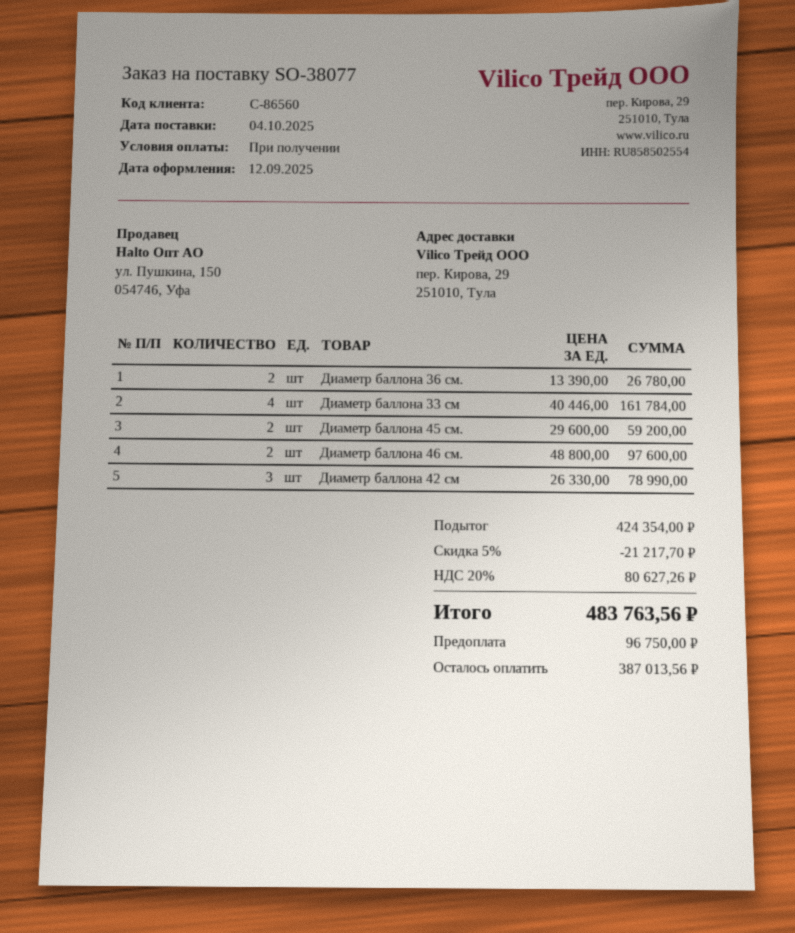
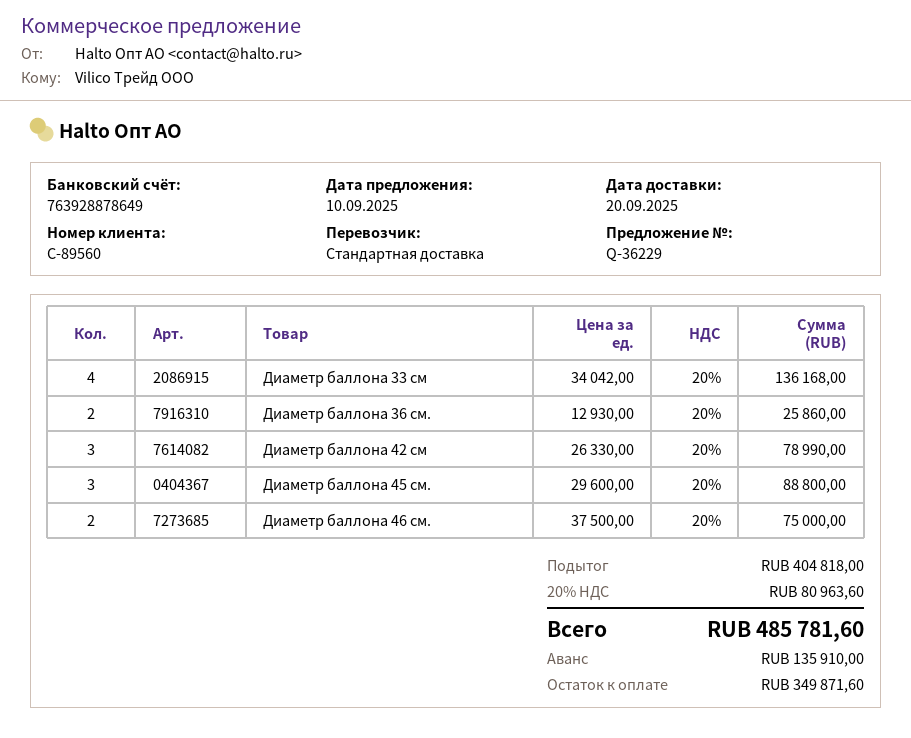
delivery date: 2025-10-04 -> 2025-09-20
customer number: C-86560 -> C-89560
Диаметр баллона 36 см.: 2 x 13390.00 = 26780.00 -> 2 x 12930.00 = 25860.00
Диаметр баллона 33 см: 4 x 40446.00 = 161784.00 -> 4 x 34042.00 = 136168.00
Диаметр баллона 45 см.: 2 x 29600.00 = 59200.00 -> 3 x 29600.00 = 88800.00
Диаметр баллона 46 см.: 2 x 48800.00 = 97600.00 -> 2 x 37500.00 = 75000.00
subtotal: 424354.00 -> 404818.00
discount: 5% = 21217.70 -> none
tax: 20% = 80627.26 -> 20% = 80963.60
total: 483763.56 -> 485781.60
deposit: 96750.00 -> 135910.00
balance: 387013.56 -> 349871.60

